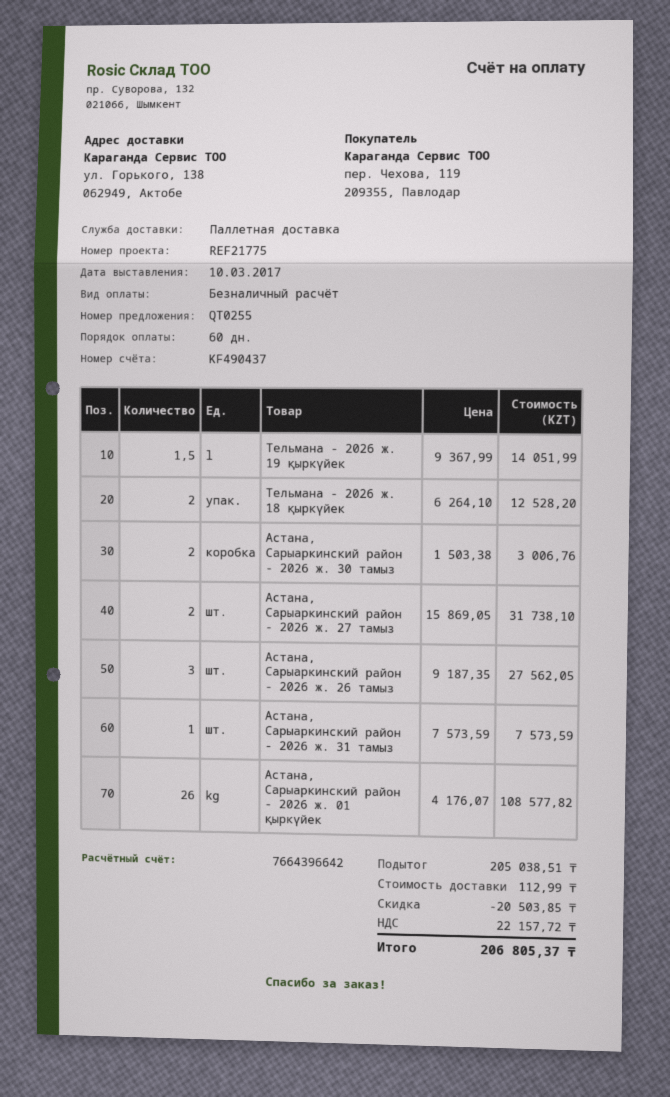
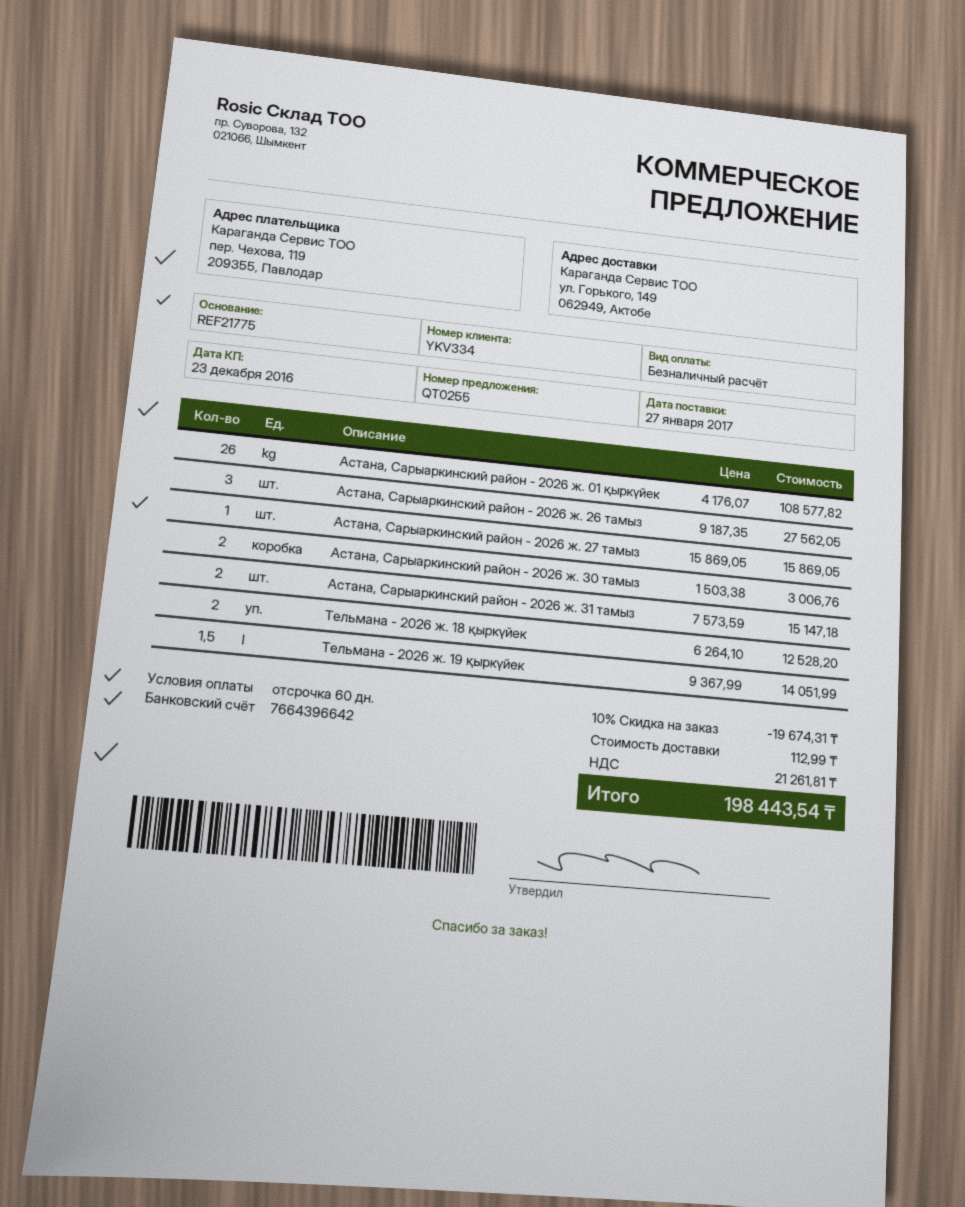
ship to: ул. Горького, 138, 062949, Актобе -> ул. Горького, 149, 062949, Актобе
Астана, Сарыаркинский район - 2026 ж. 27 тамыз: 2 x 15869.05 = 31738.10 -> 1 x 15869.05 = 15869.05
Астана, Сарыаркинский район - 2026 ж. 31 тамыз: 1 x 7573.59 = 7573.59 -> 2 x 7573.59 = 15147.18
discount: 20503.85 -> 19674.31
tax: 22157.72 -> 21261.81
total: 206805.37 -> 198443.54

